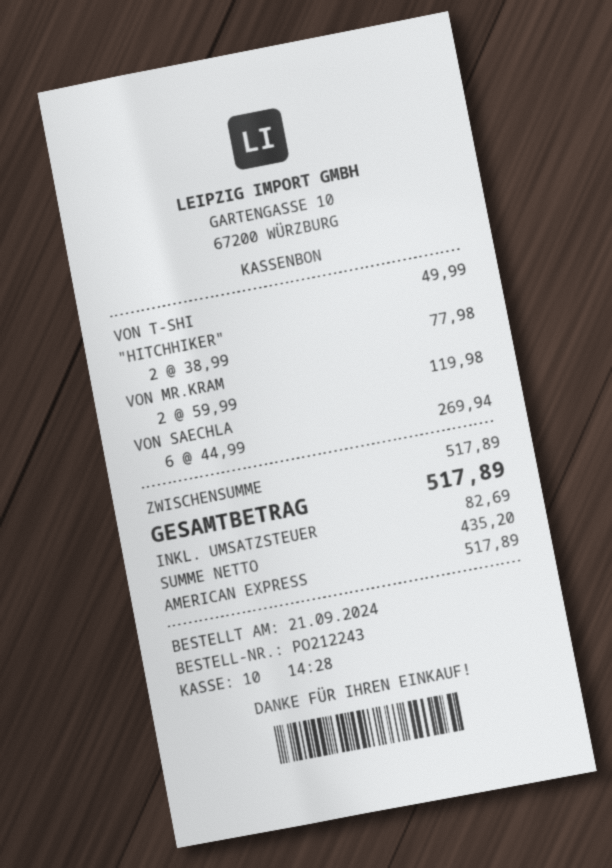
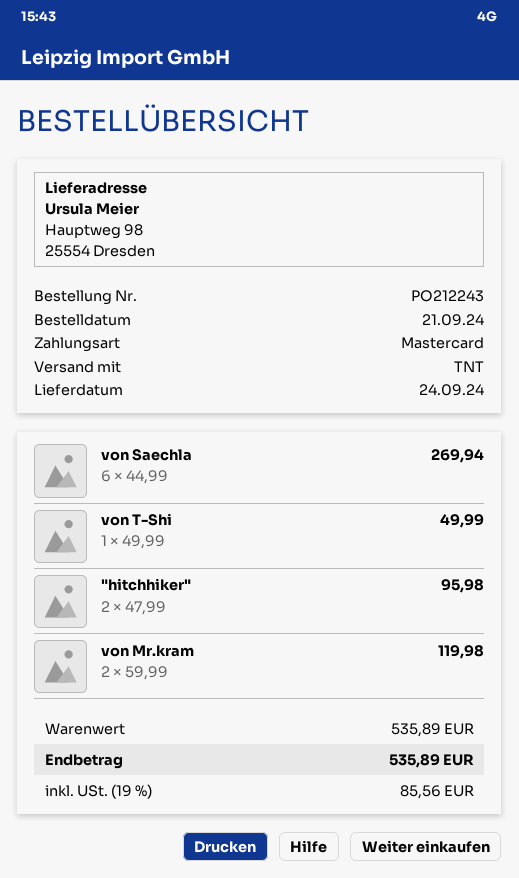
payment method: American Express -> Mastercard
"HITCHHIKER": 2 x 38.99 = 77.98 -> 2 x 47.99 = 95.98
subtotal: 517.89 -> 535.89
tax: 82.69 -> 85.56
total: 517.89 -> 535.89

